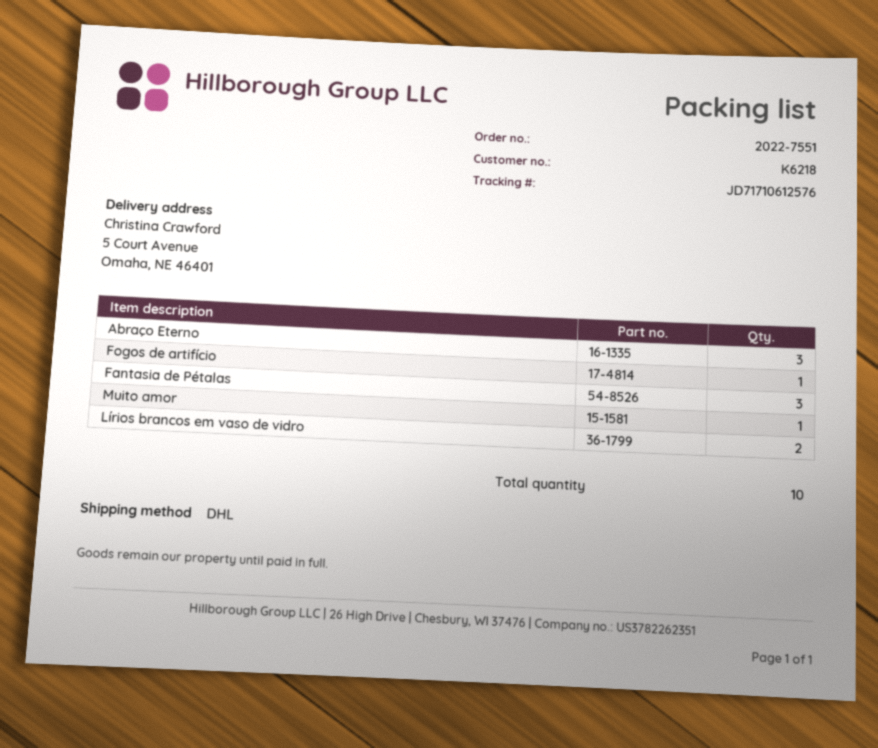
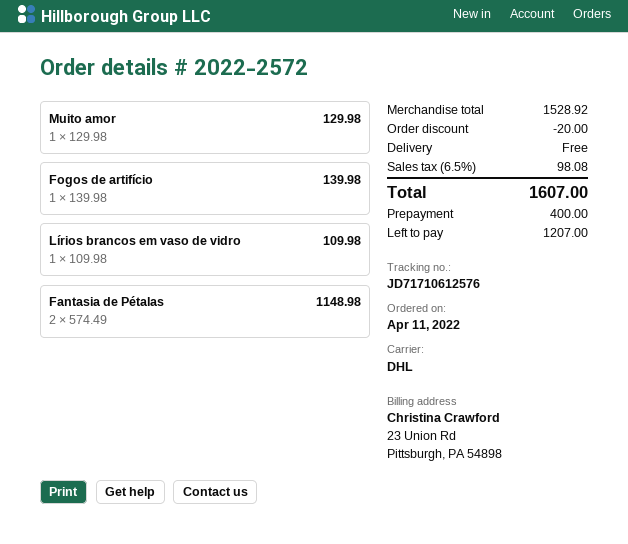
order number: 2022-7551 -> 2022-2572
Abraço Eterno: 3 -> none
Fantasia de Pétalas: 3 -> 2
Lírios brancos em vaso de vidro: 2 -> 1

